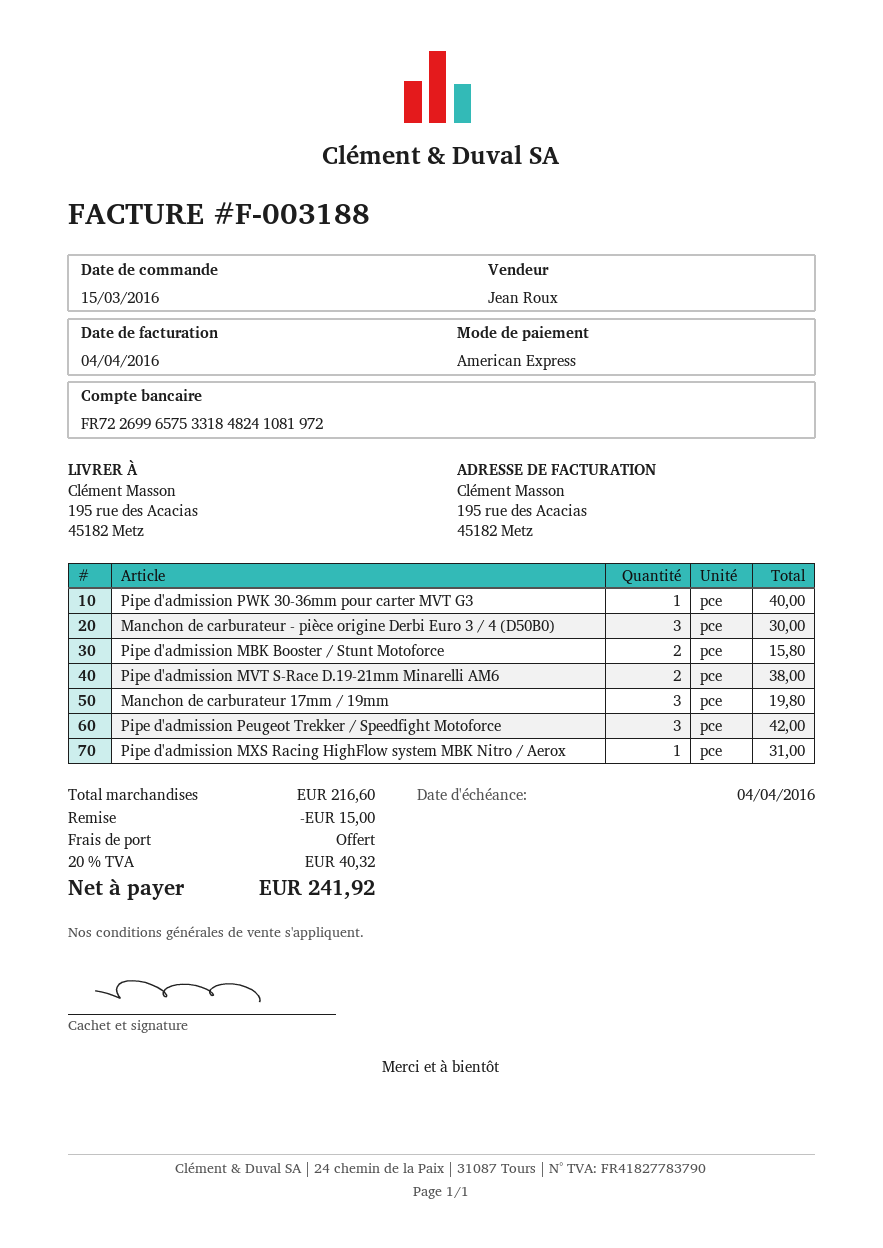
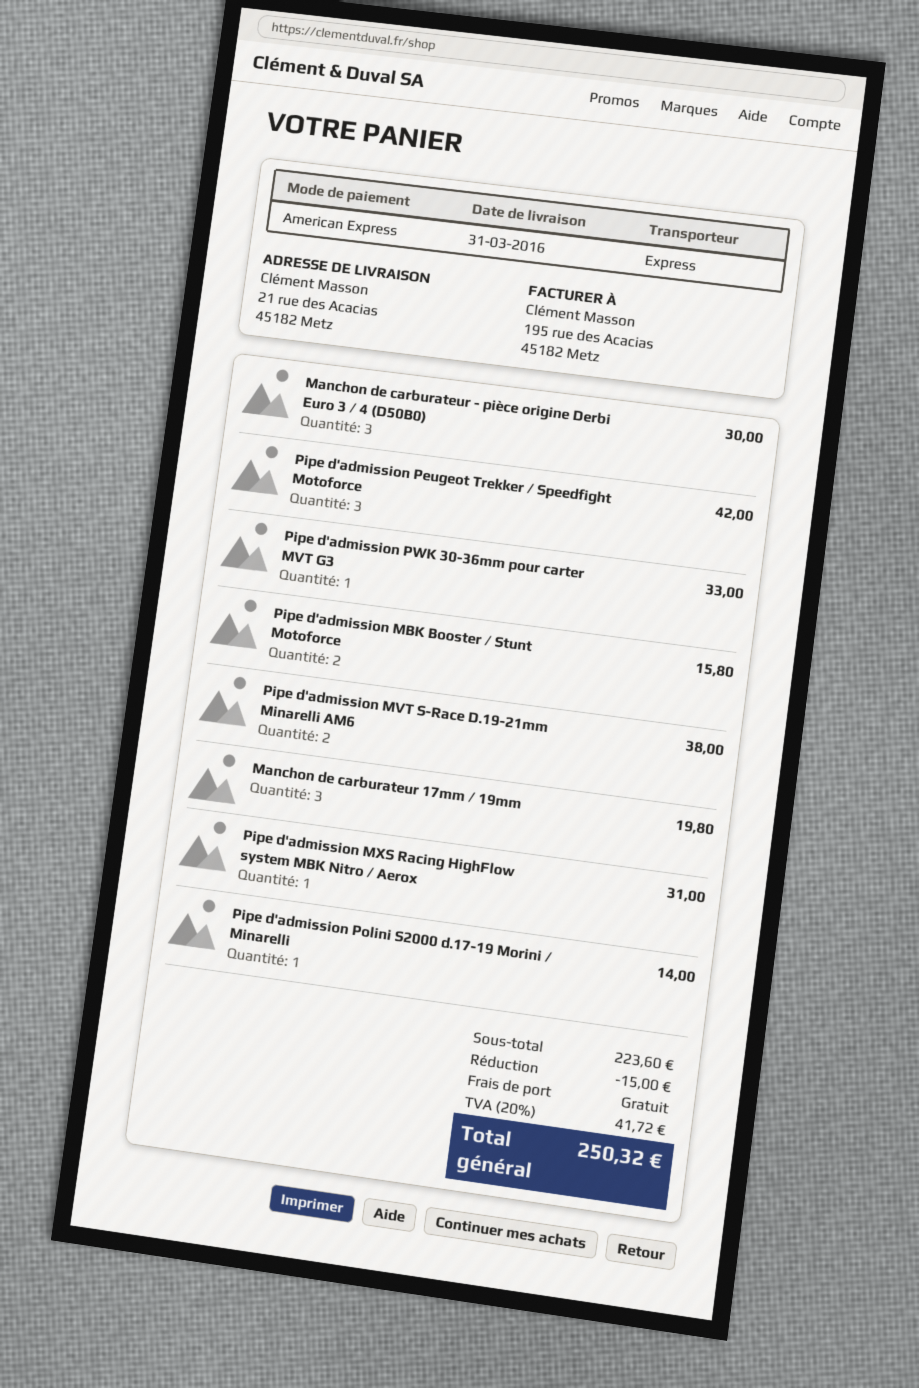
ship to: 195 rue des Acacias, 45182 Metz -> 21 rue des Acacias, 45182 Metz
Pipe d'admission PWK 30-36mm pour carter MVT G3: 1 for 40.00 -> 1 for 33.00
Pipe d'admission Polini S2000 d.17-19 Morini / Minarelli: none -> 1 for 14.00
subtotal: 216.60 -> 223.60
tax: 20% = 40.32 -> 20% = 41.72
total: 241.92 -> 250.32

